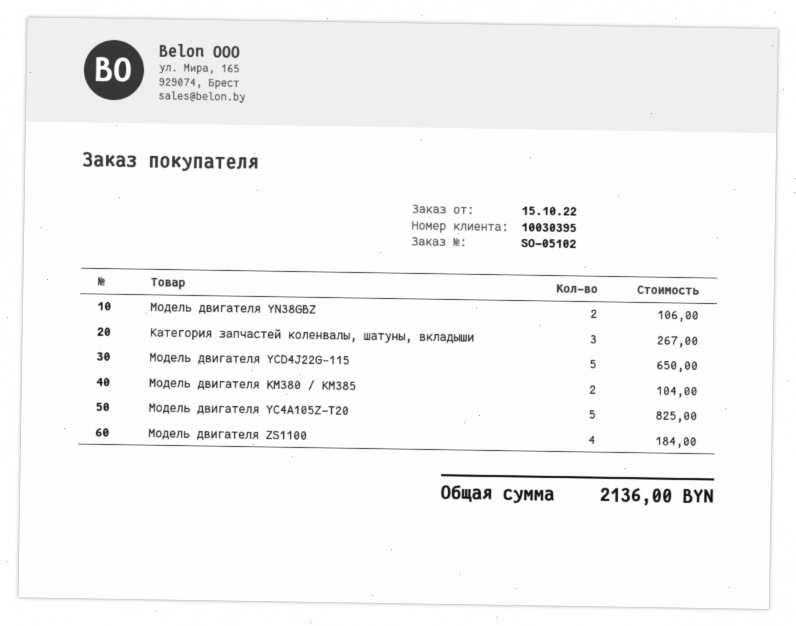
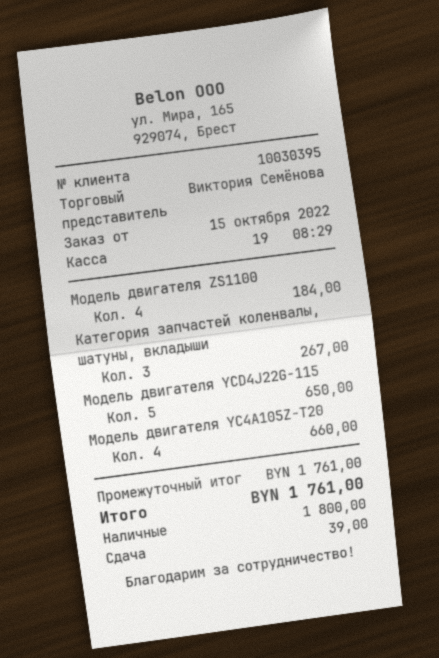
Модель двигателя YN38GBZ: 2 for 106.00 -> none
Модель двигателя KM380 / KM385: 2 for 104.00 -> none
Модель двигателя YC4A105Z-T20: 5 for 825.00 -> 4 for 660.00
total: 2136.00 -> 1761.00

